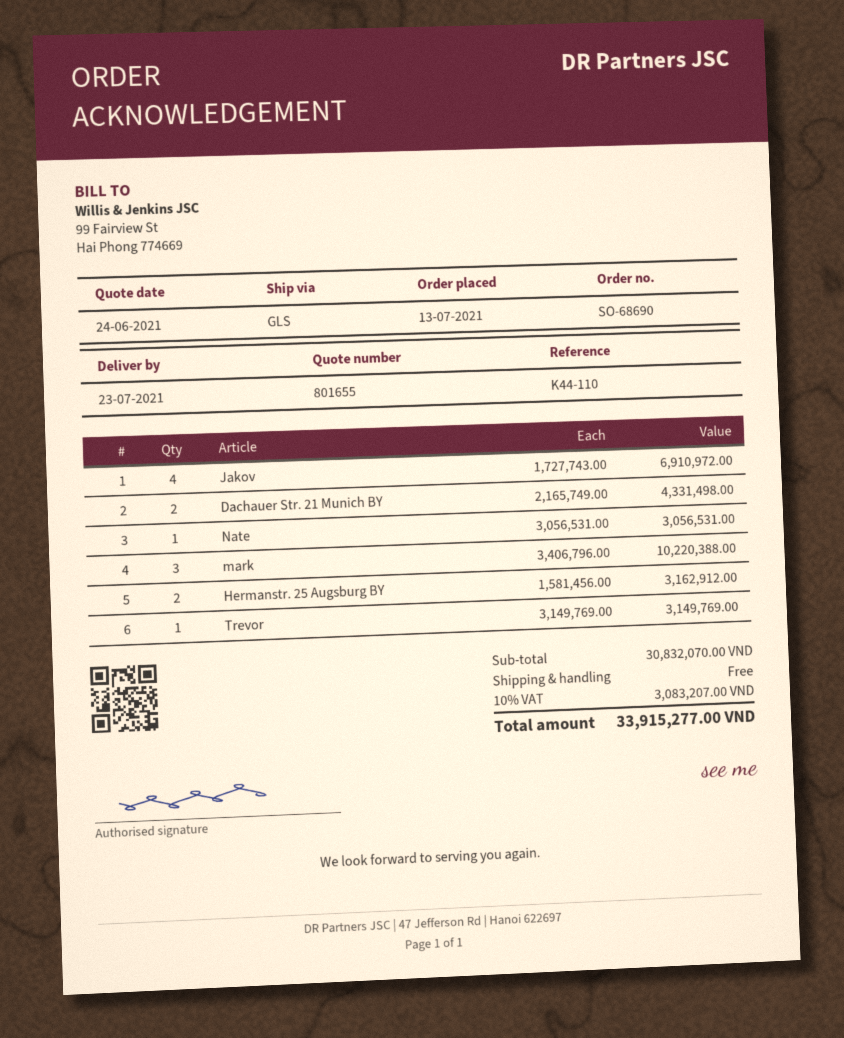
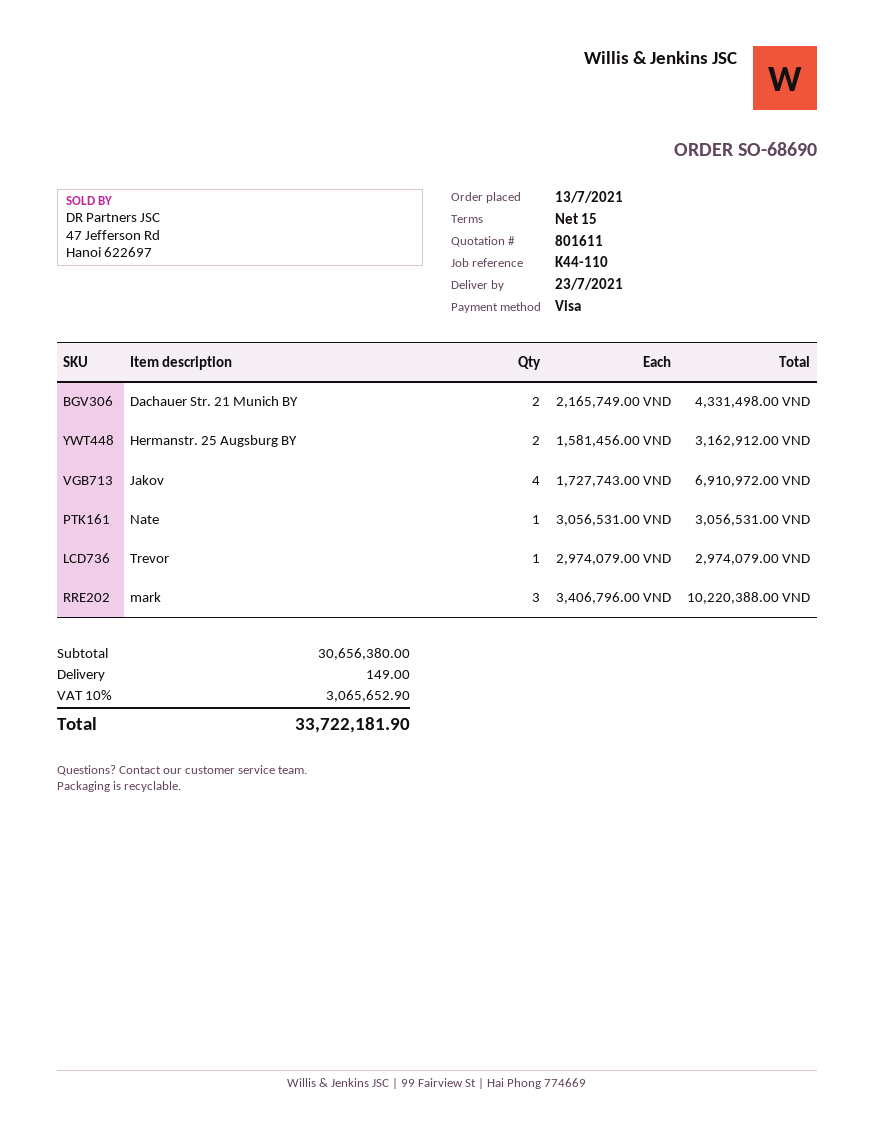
quote number: 801655 -> 801611
Trevor: 1 x 3149769.00 = 3149769.00 -> 1 x 2974079.00 = 2974079.00
subtotal: 30832070.00 -> 30656380.00
shipping: 0.00 -> 149.00
tax: 10% = 3083207.00 -> 10% = 3065652.90
total: 33915277.00 -> 33722181.90

